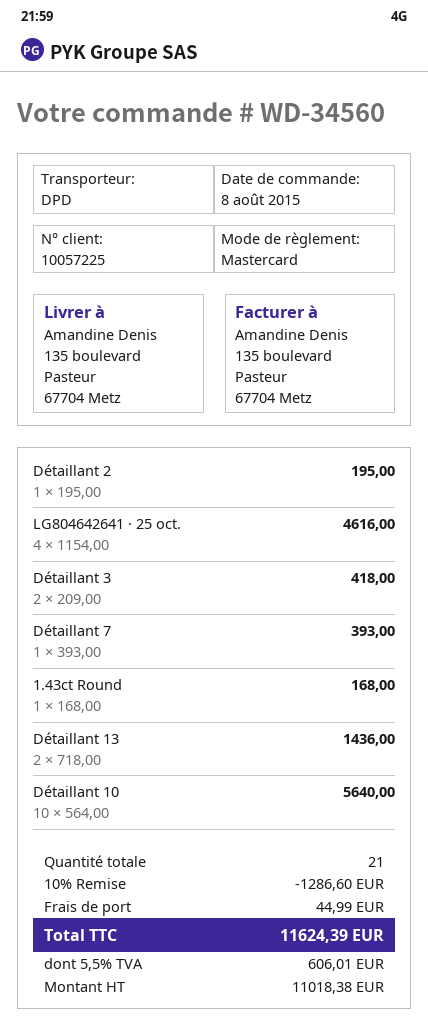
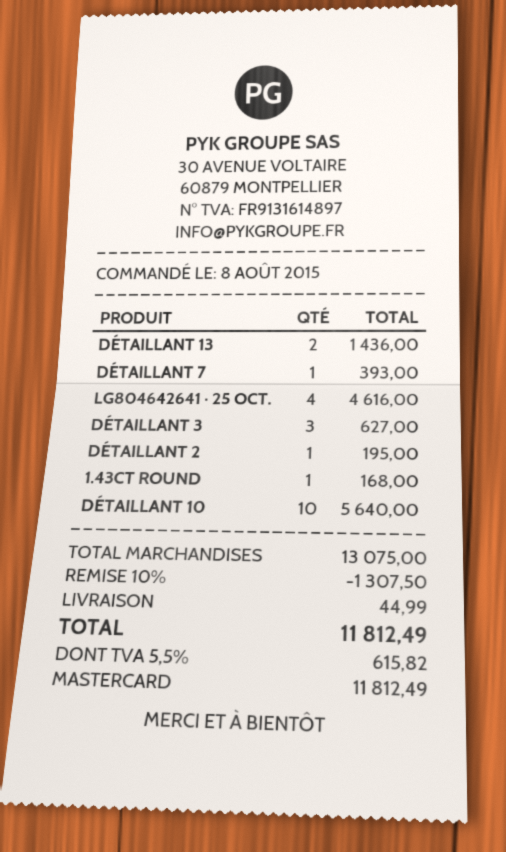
Détaillant 3: 2 for 418.00 -> 3 for 627.00
discount: 10% = 1286.60 -> 10% = 1307.50
tax: 5.5% = 606.01 -> 5.5% = 615.82
total: 11624.39 -> 11812.49

